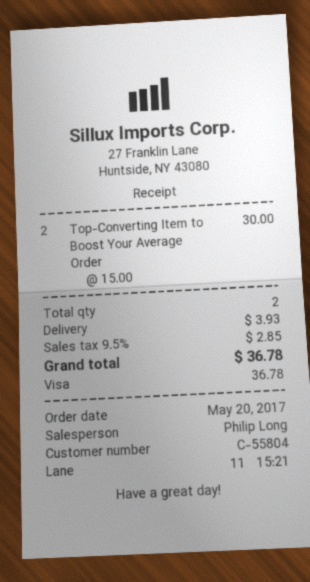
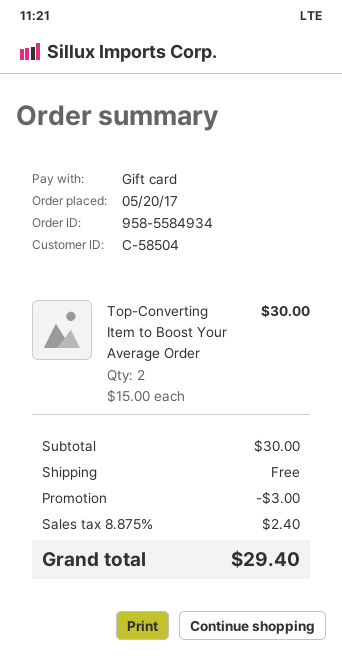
customer number: C-55804 -> C-58504
payment method: Visa -> gift card
discount: none -> 3.00
shipping: 3.93 -> 0.00
tax: 9.5% = 2.85 -> 8.875% = 2.40
total: 36.78 -> 29.40

